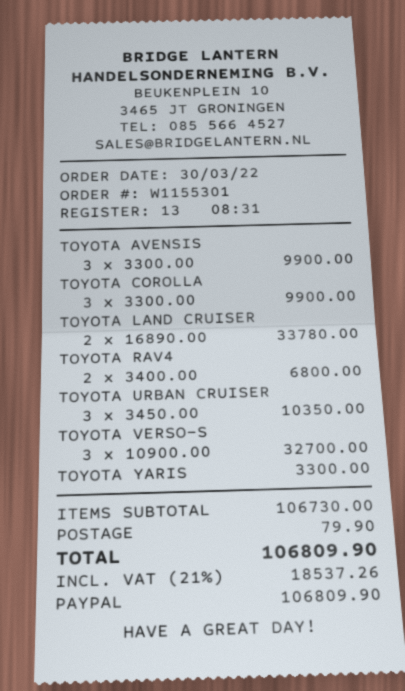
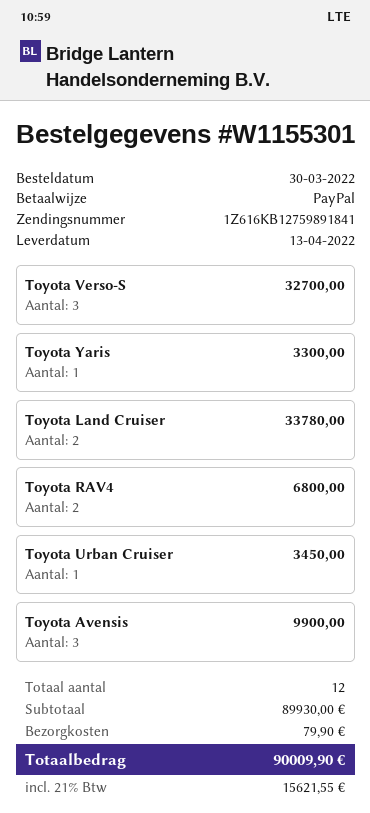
TOYOTA COROLLA: 3 for 9900.00 -> none
TOYOTA URBAN CRUISER: 3 for 10350.00 -> 1 for 3450.00
subtotal: 106730.00 -> 89930.00
tax: 21% = 18537.26 -> 21% = 15621.55
total: 106809.90 -> 90009.90

